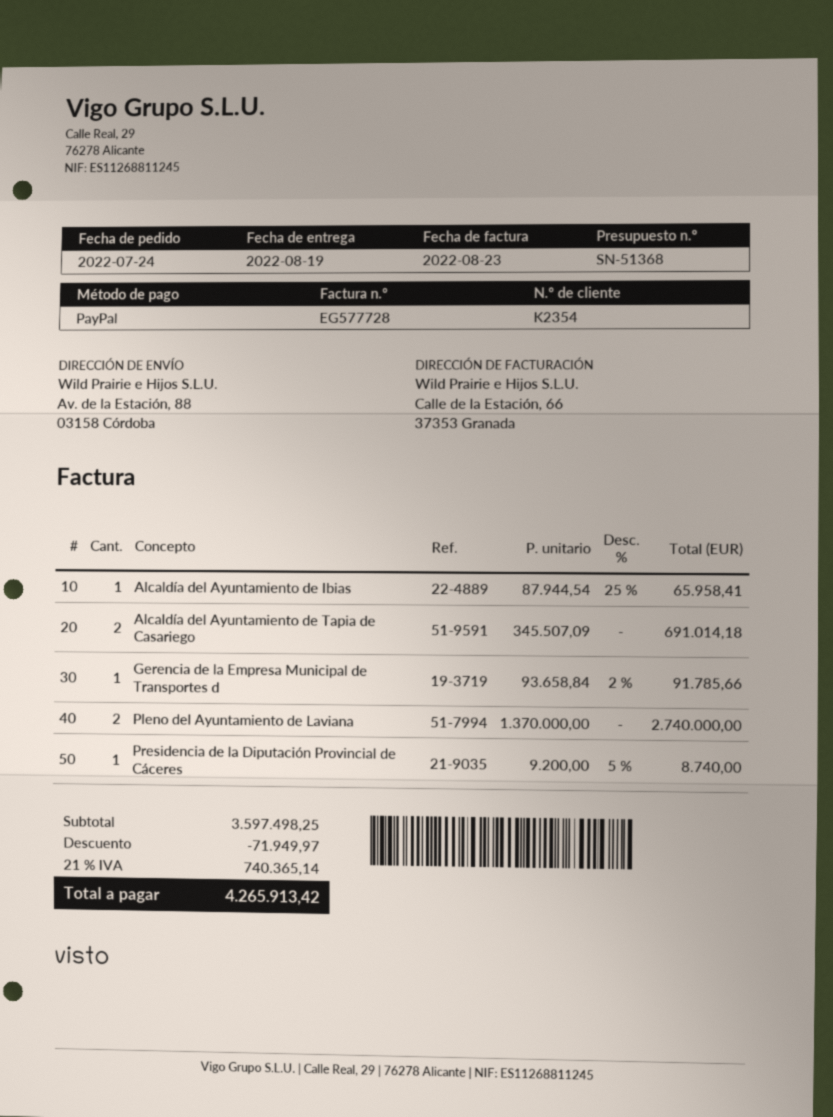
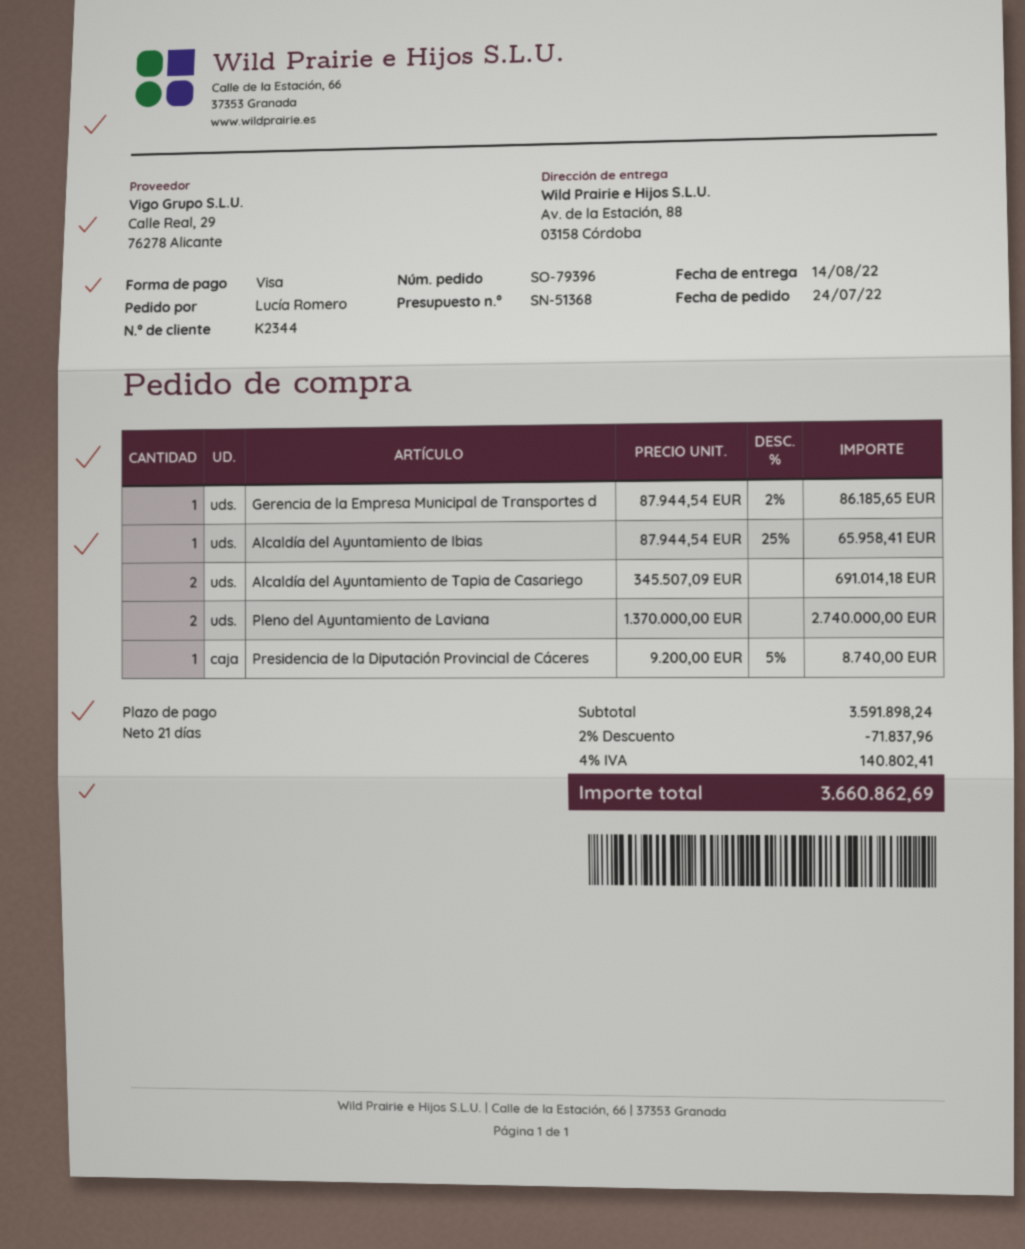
delivery date: 2022-08-19 -> 2022-08-14
customer number: K2354 -> K2344
payment method: PayPal -> Visa
Gerencia de la Empresa Municipal de Transportes d: 1 x 93658.84 - 2% = 91785.66 -> 1 x 87944.54 - 2% = 86185.65
subtotal: 3597498.25 -> 3591898.24
discount: 71949.97 -> 71837.96
tax: 21% = 740365.14 -> 4% = 140802.41
total: 4265913.42 -> 3660862.69

